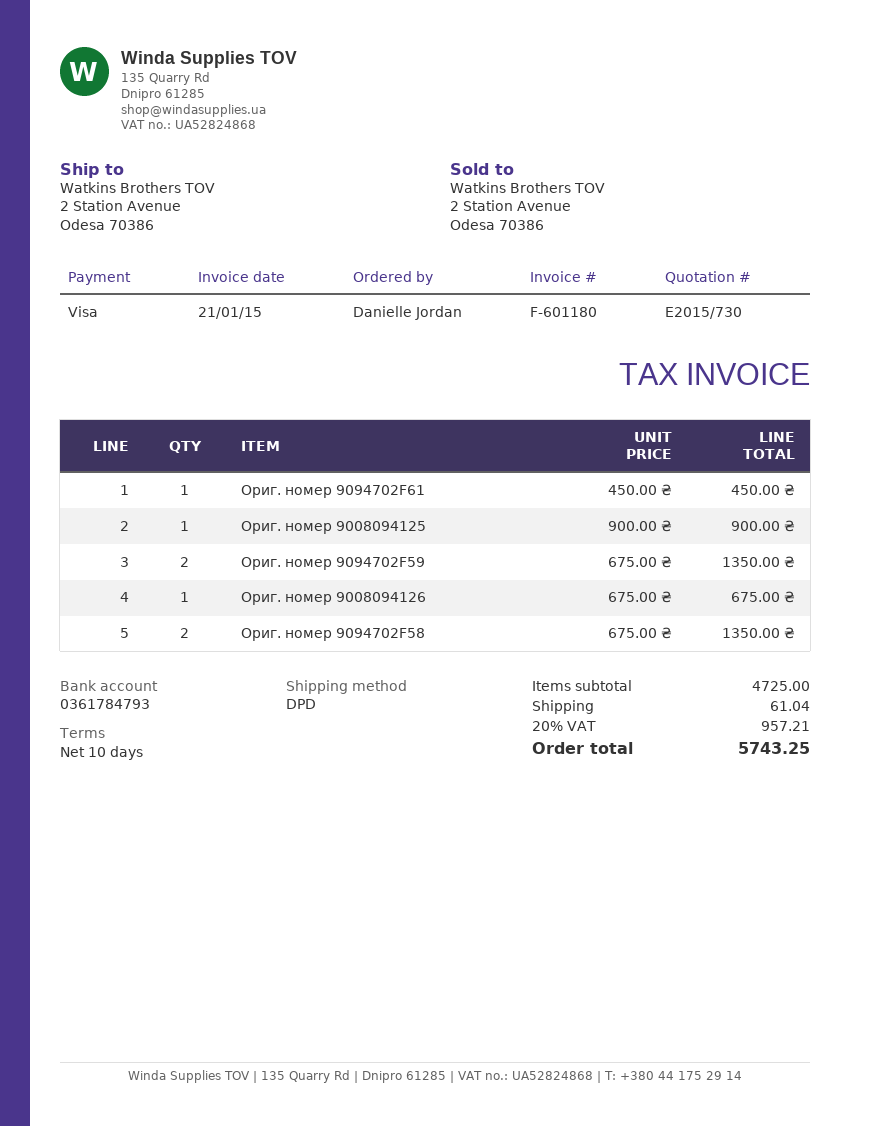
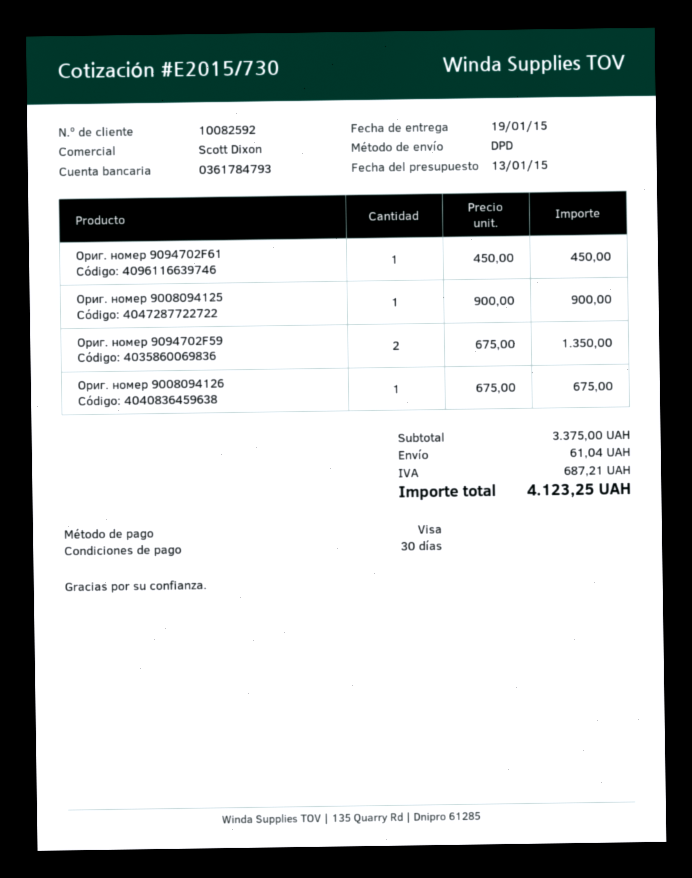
payment terms: 10 days -> 30 days
Ориг. номер 9094702F58: 2 x 675.00 = 1350.00 -> none
subtotal: 4725.00 -> 3375.00
tax: 957.21 -> 687.21
total: 5743.25 -> 4123.25

